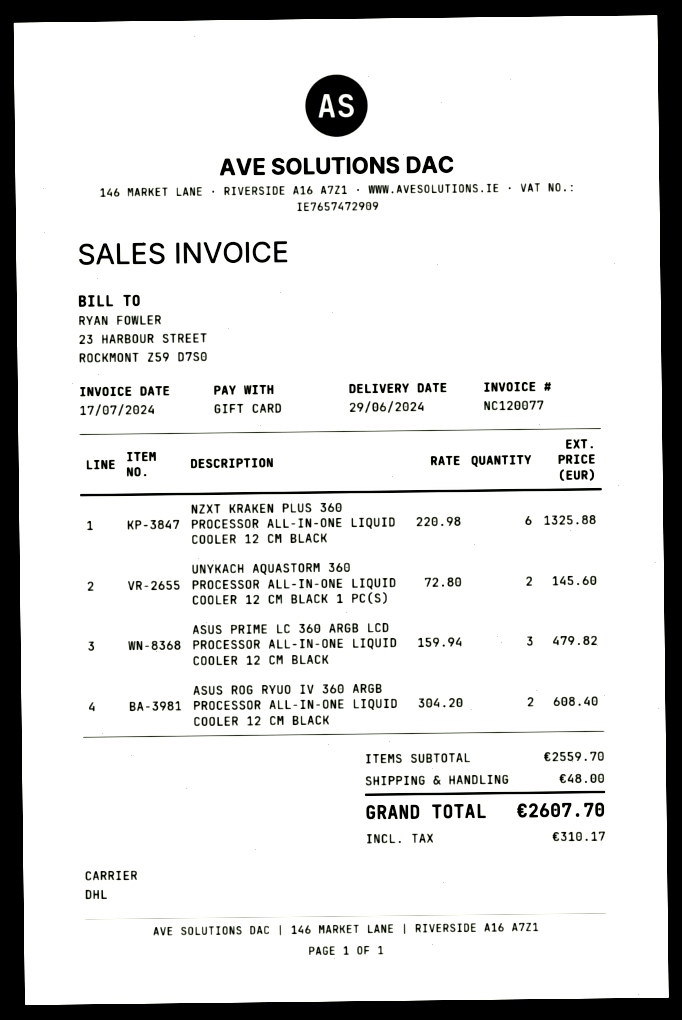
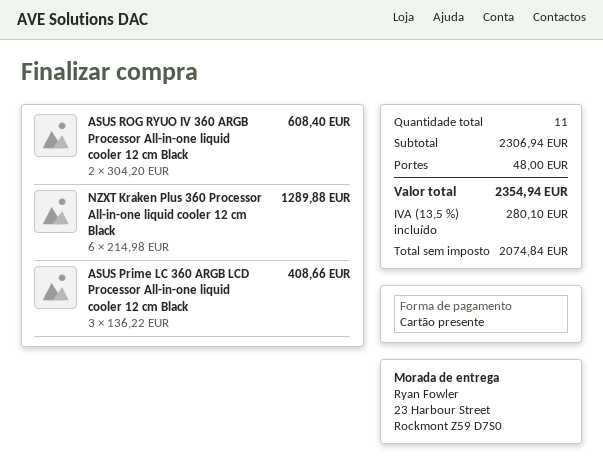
NZXT KRAKEN PLUS 360 PROCESSOR ALL-IN-ONE LIQUID COOLER 12 CM BLACK: 6 x 220.98 = 1325.88 -> 6 x 214.98 = 1289.88
UNYKACH AQUASTORM 360 PROCESSOR ALL-IN-ONE LIQUID COOLER 12 CM BLACK 1 PC(S): 2 x 72.80 = 145.60 -> none
ASUS PRIME LC 360 ARGB LCD PROCESSOR ALL-IN-ONE LIQUID COOLER 12 CM BLACK: 3 x 159.94 = 479.82 -> 3 x 136.22 = 408.66
subtotal: 2559.70 -> 2306.94
tax: 310.17 -> 280.10
total: 2607.70 -> 2354.94

